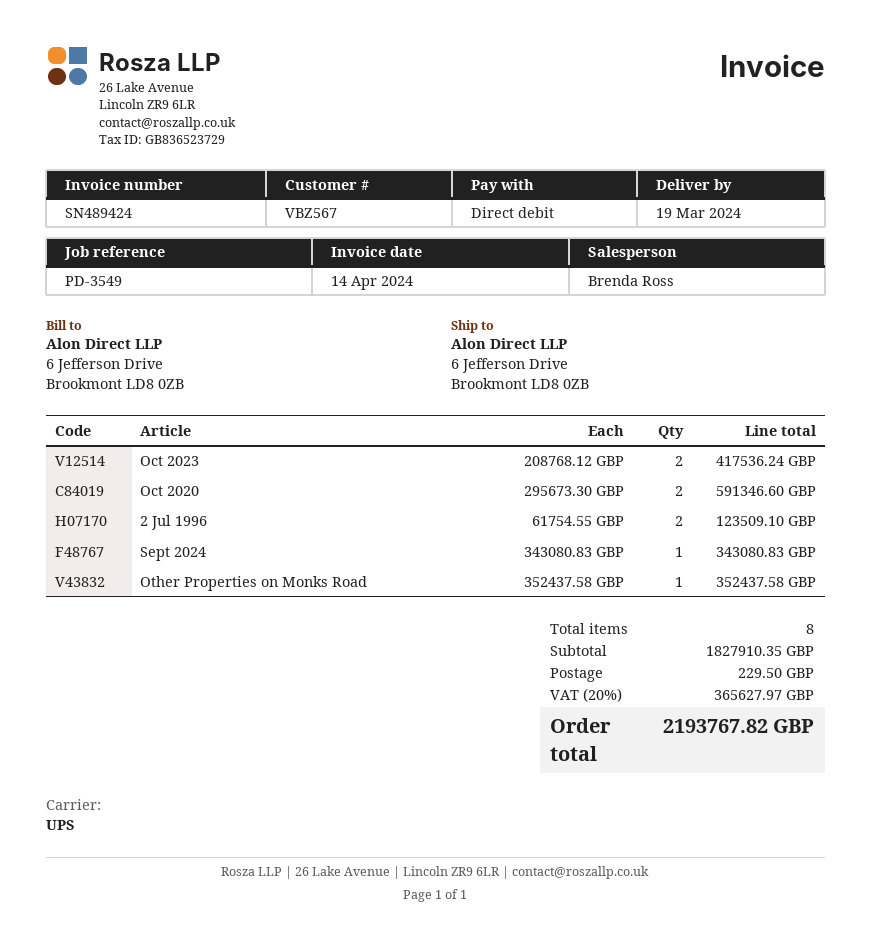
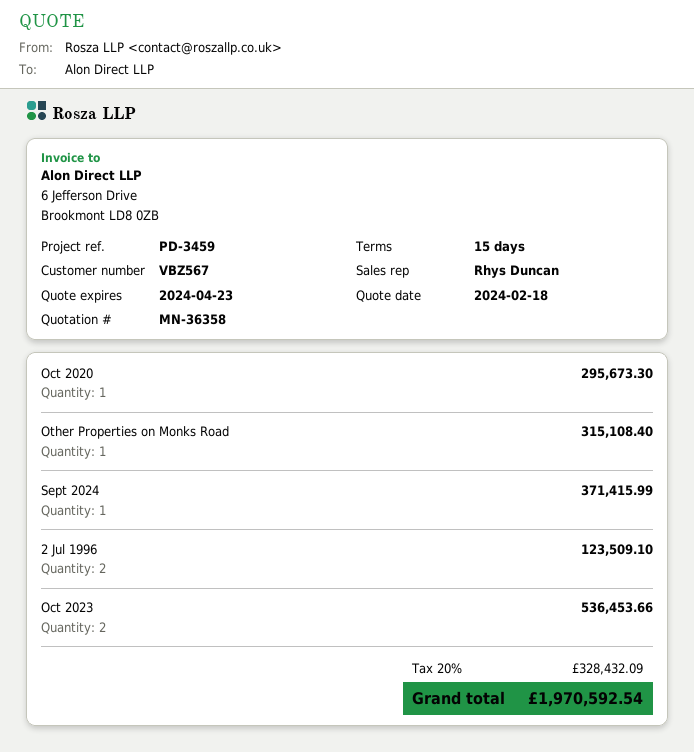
reference: PD-3549 -> PD-3459
sales rep: Brenda Ross -> Rhys Duncan
Oct 2023: 2 for 417536.24 -> 2 for 536453.66
Oct 2020: 2 for 591346.60 -> 1 for 295673.30
Sept 2024: 1 for 343080.83 -> 1 for 371415.99
Other Properties on Monks Road: 1 for 352437.58 -> 1 for 315108.40
shipping: 229.50 -> none
tax: 20% = 365627.97 -> 20% = 328432.09
total: 2193767.82 -> 1970592.54

